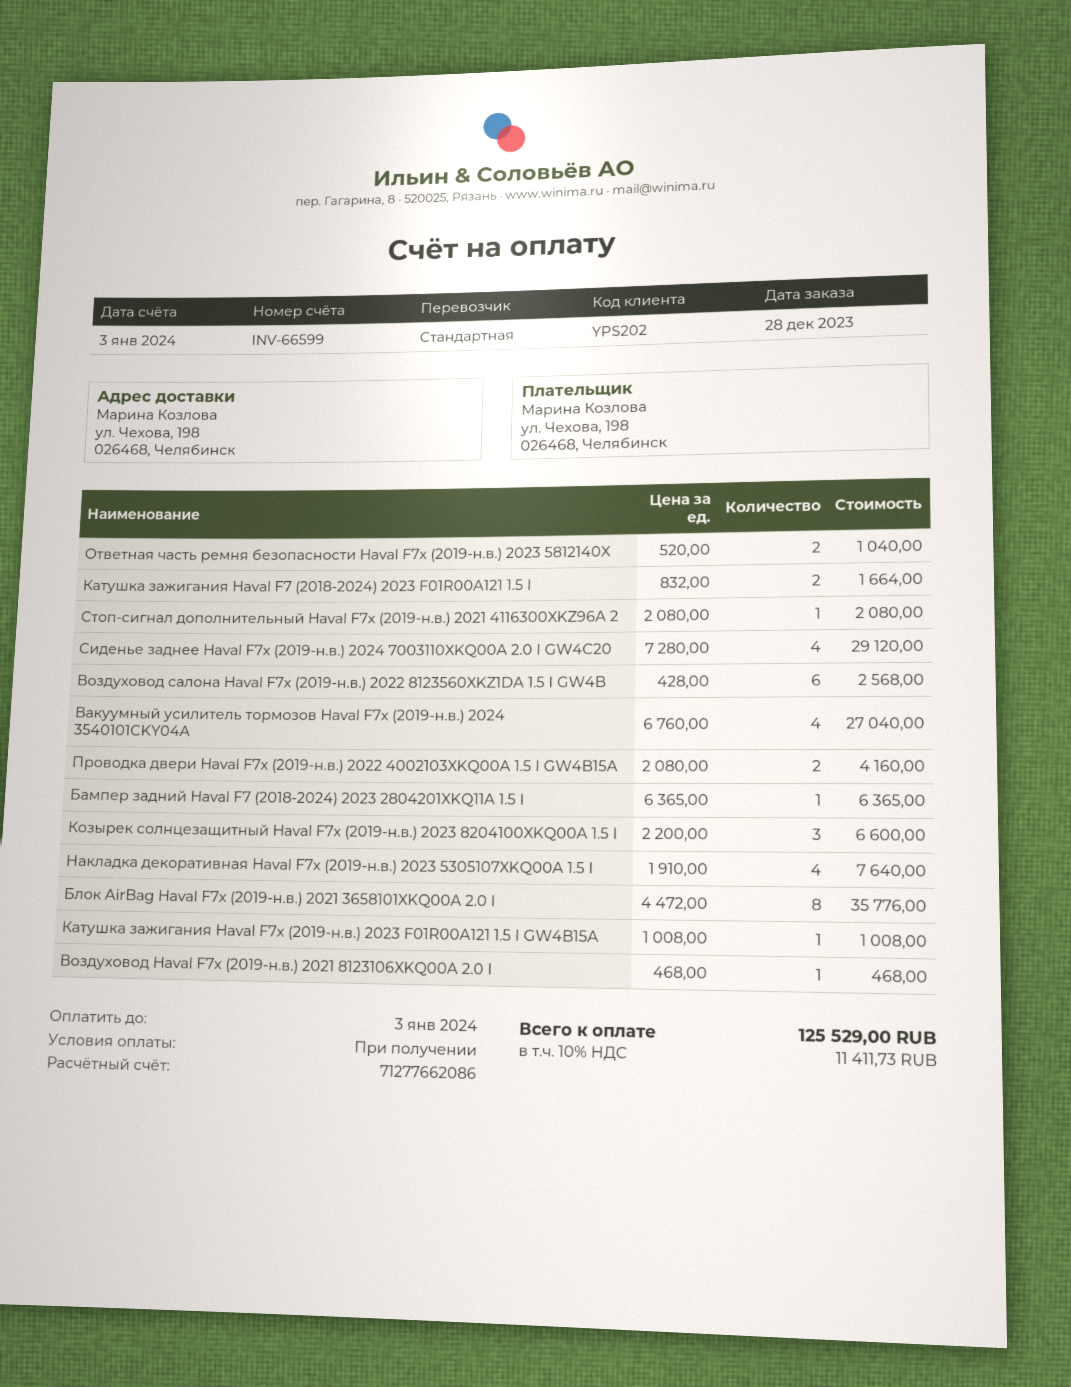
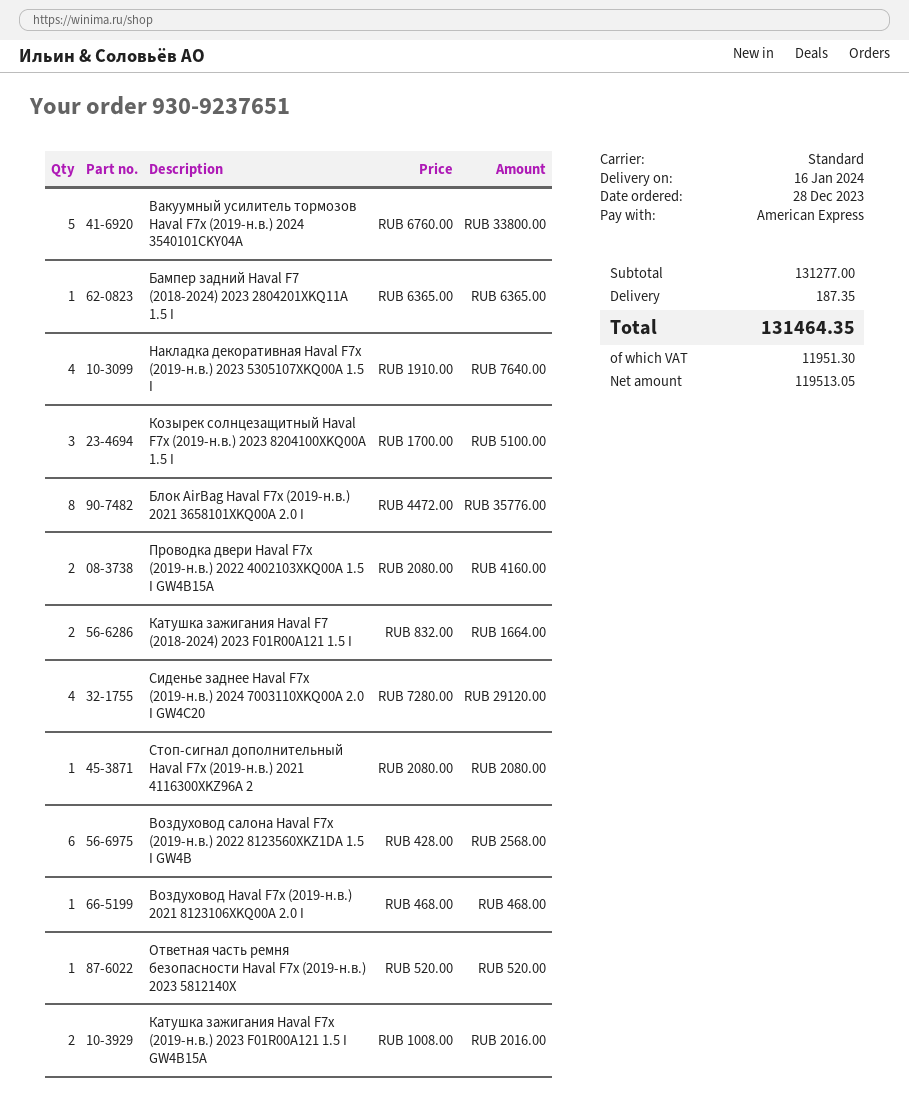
Ответная часть ремня безопасности Haval F7x (2019-н.в.) 2023 5812140X: 2 x 520.00 = 1040.00 -> 1 x 520.00 = 520.00
Вакуумный усилитель тормозов Haval F7x (2019-н.в.) 2024 3540101CKY04A: 4 x 6760.00 = 27040.00 -> 5 x 6760.00 = 33800.00
Козырек солнцезащитный Haval F7x (2019-н.в.) 2023 8204100XKQ00A 1.5 I: 3 x 2200.00 = 6600.00 -> 3 x 1700.00 = 5100.00
Катушка зажигания Haval F7x (2019-н.в.) 2023 F01R00A121 1.5 I GW4B15A: 1 x 1008.00 = 1008.00 -> 2 x 1008.00 = 2016.00
shipping: none -> 187.35
tax: 11411.73 -> 11951.30
total: 125529.00 -> 131464.35

